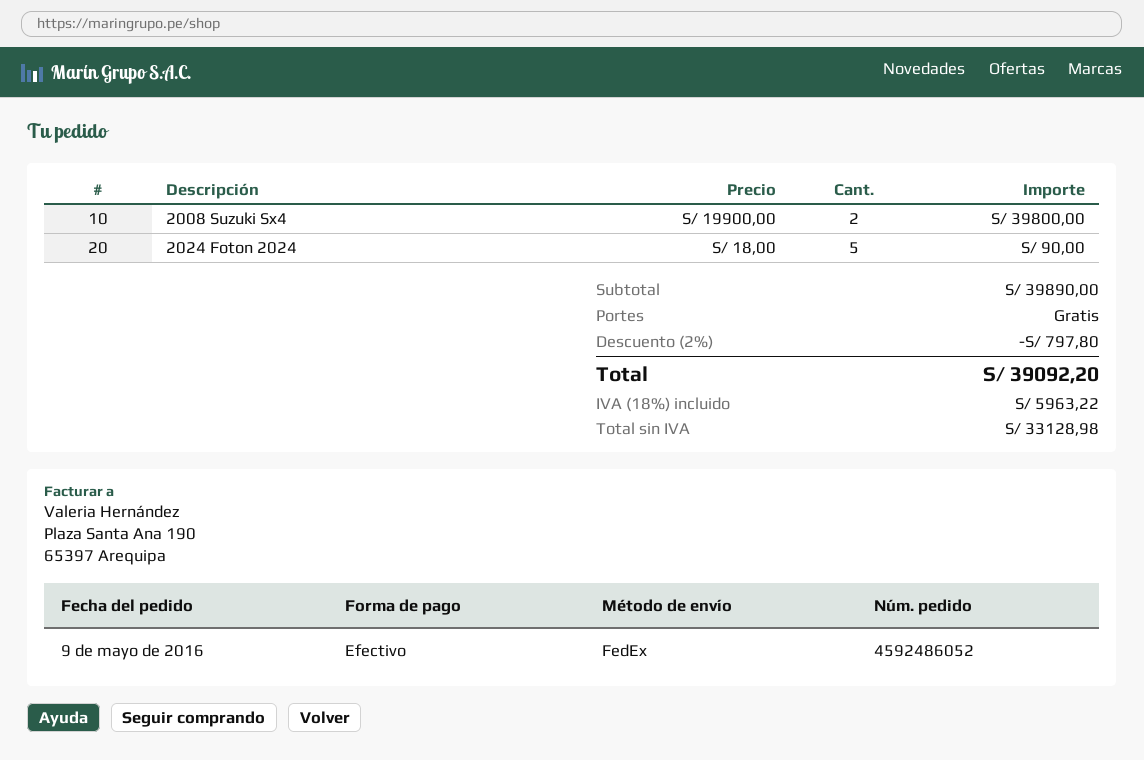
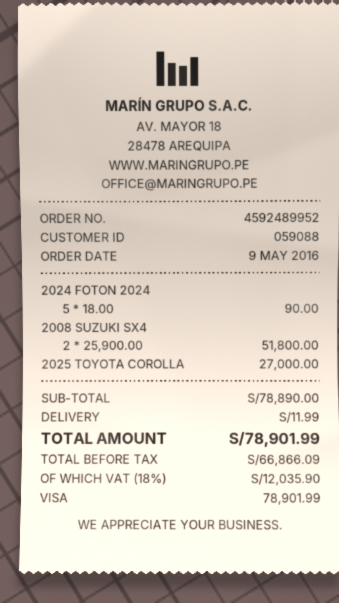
order number: 4592486052 -> 4592489952
payment method: cash -> Visa
2008 Suzuki Sx4: 2 x 19900.00 = 39800.00 -> 2 x 25900.00 = 51800.00
2025 TOYOTA COROLLA: none -> 1 x 27000.00 = 27000.00
subtotal: 39890.00 -> 78890.00
discount: 2% = 797.80 -> none
shipping: 0.00 -> 11.99
net: 33128.98 -> 66866.09
tax: 18% = 5963.22 -> 18% = 12035.90
total: 39092.20 -> 78901.99

